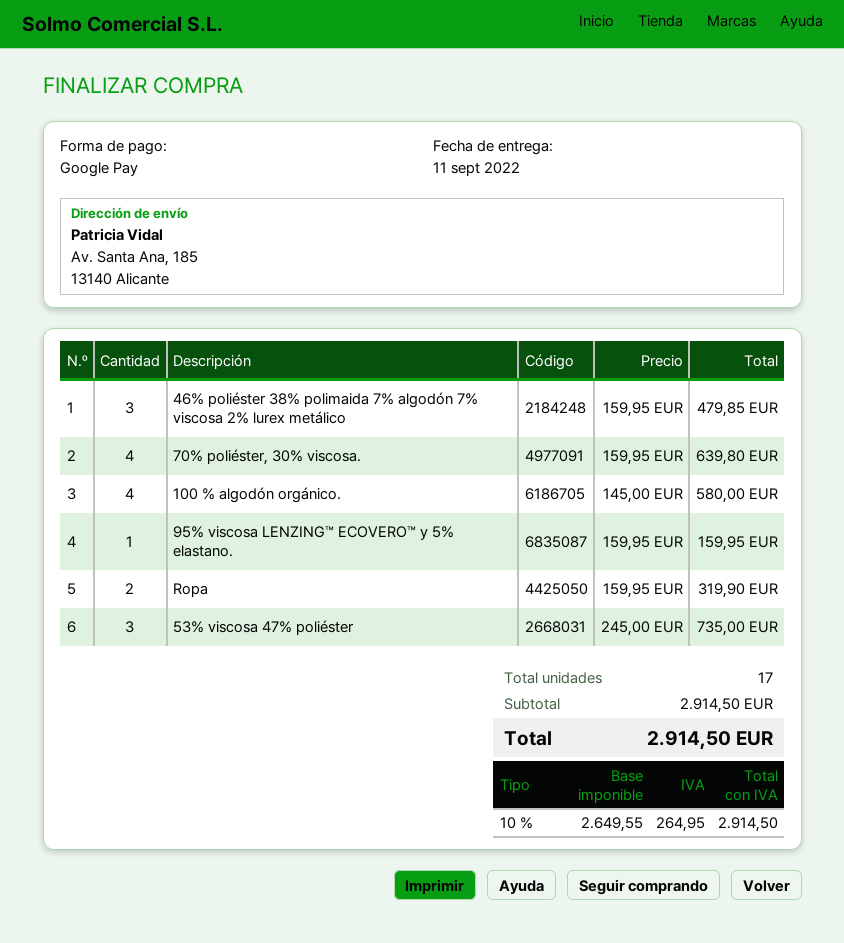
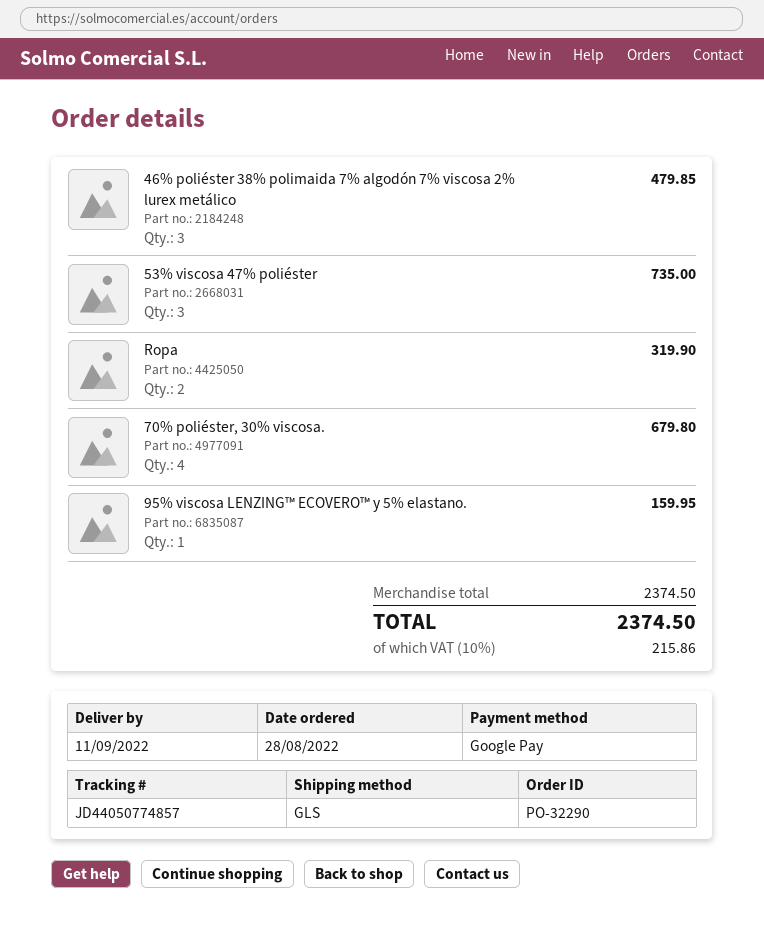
70% poliéster, 30% viscosa.: 4 for 639.80 -> 4 for 679.80
100 % algodón orgánico.: 4 for 580.00 -> none
subtotal: 2914.50 -> 2374.50
tax: 10% = 264.95 -> 10% = 215.86
total: 2914.50 -> 2374.50

